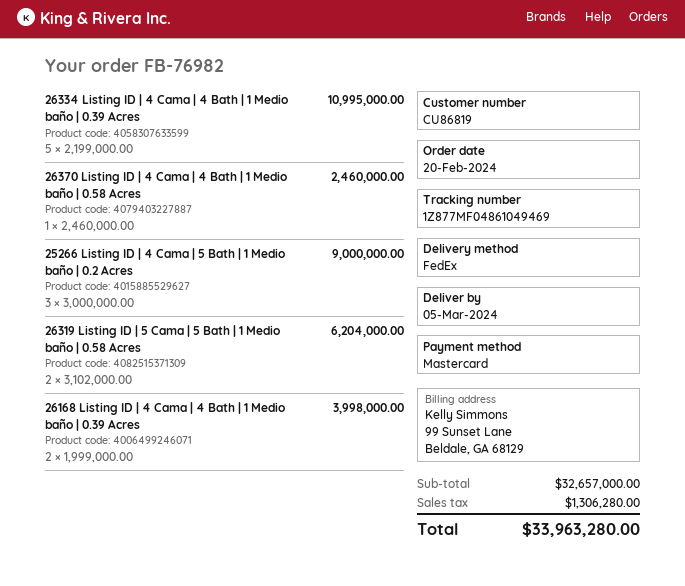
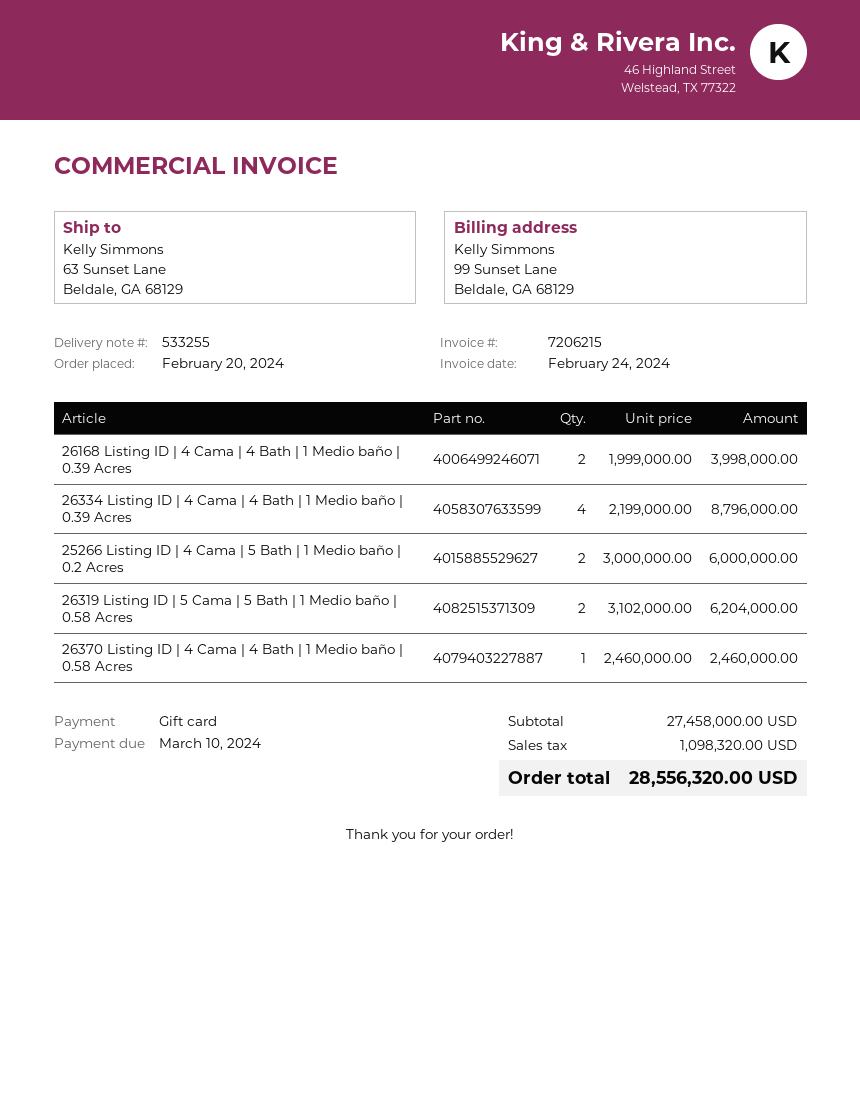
payment method: Mastercard -> gift card
26334 Listing ID | 4 Cama | 4 Bath | 1 Medio baño | 0.39 Acres: 5 x 2199000.00 = 10995000.00 -> 4 x 2199000.00 = 8796000.00
25266 Listing ID | 4 Cama | 5 Bath | 1 Medio baño | 0.2 Acres: 3 x 3000000.00 = 9000000.00 -> 2 x 3000000.00 = 6000000.00
subtotal: 32657000.00 -> 27458000.00
tax: 1306280.00 -> 1098320.00
total: 33963280.00 -> 28556320.00

